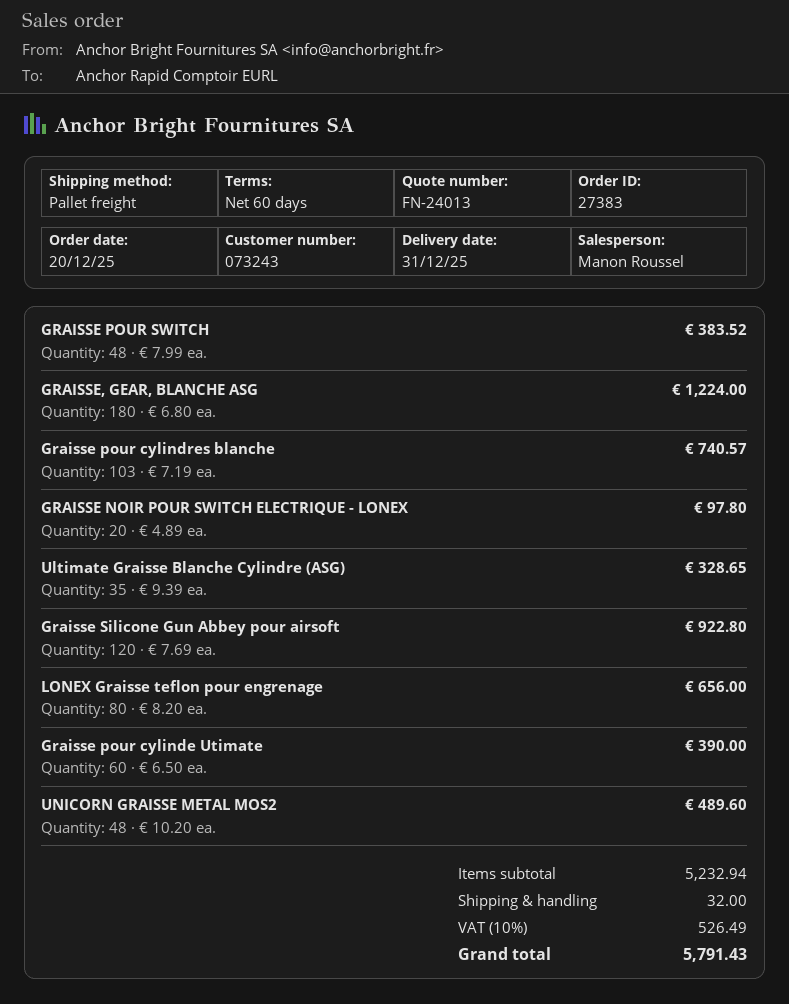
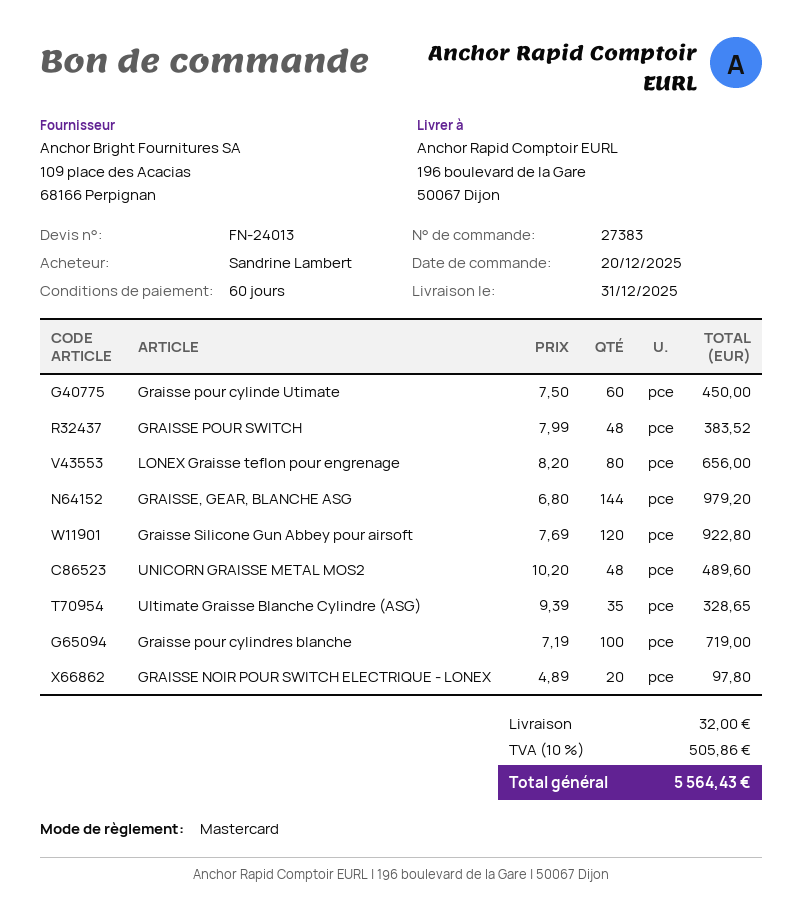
GRAISSE, GEAR, BLANCHE ASG: 180 x 6.80 = 1224.00 -> 144 x 6.80 = 979.20
Graisse pour cylindres blanche: 103 x 7.19 = 740.57 -> 100 x 7.19 = 719.00
Graisse pour cylinde Utimate: 60 x 6.50 = 390.00 -> 60 x 7.50 = 450.00
tax: 10% = 526.49 -> 10% = 505.86
total: 5791.43 -> 5564.43

